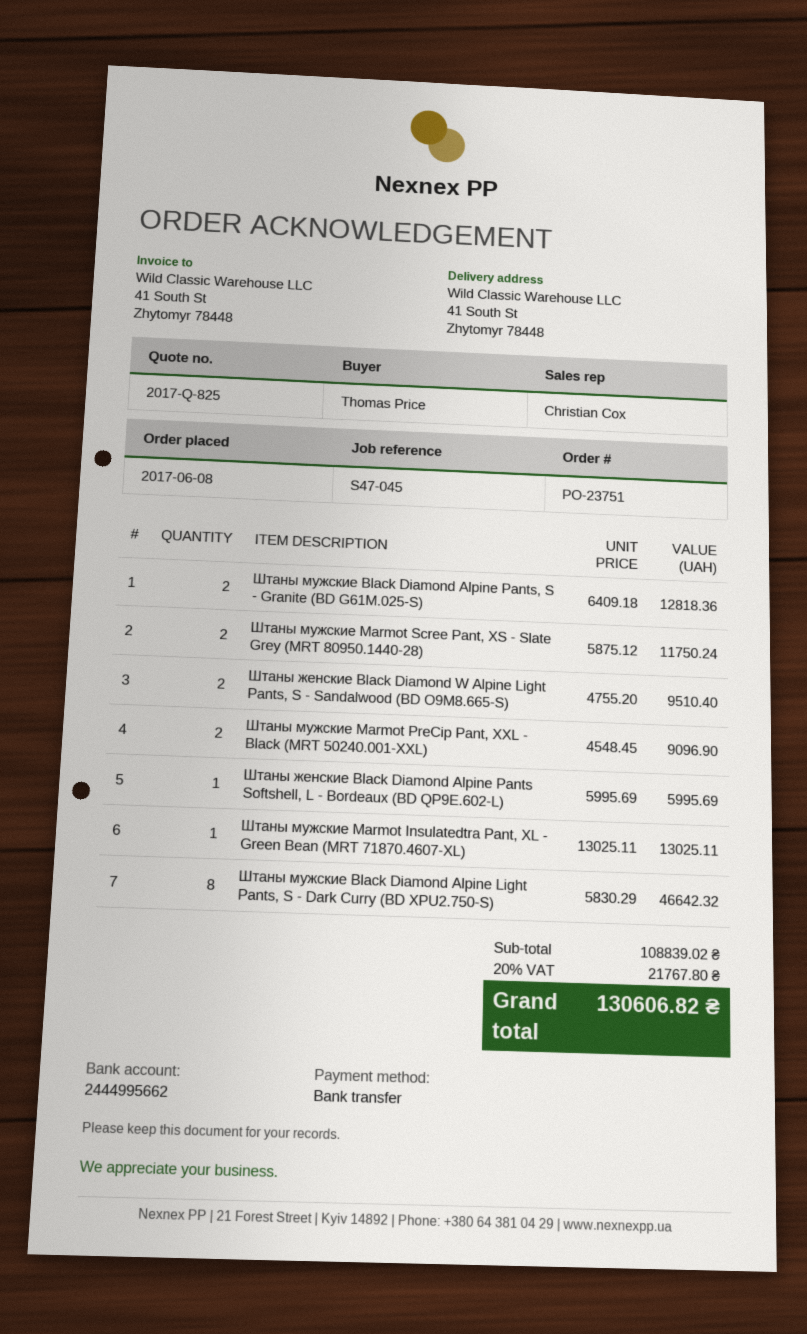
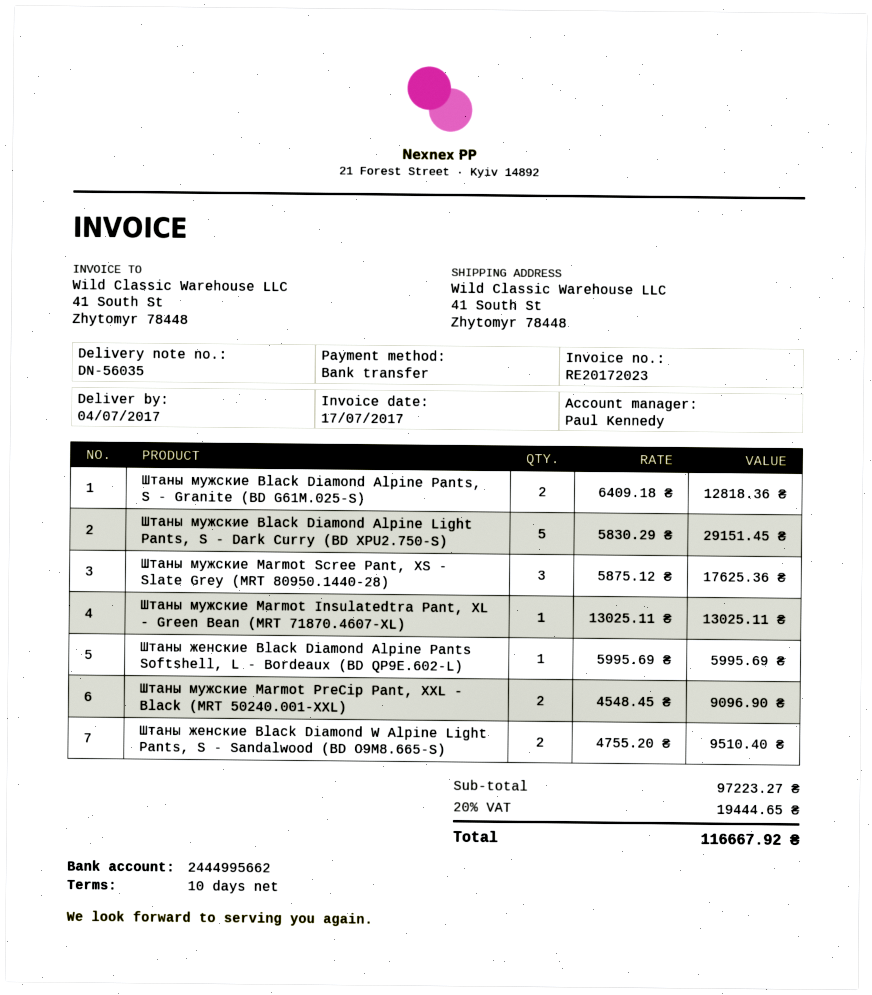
sales rep: Christian Cox -> Paul Kennedy
Штаны мужские Marmot Scree Pant, XS - Slate Grey (MRT 80950.1440-28): 2 x 5875.12 = 11750.24 -> 3 x 5875.12 = 17625.36
Штаны мужские Black Diamond Alpine Light Pants, S - Dark Curry (BD XPU2.750-S): 8 x 5830.29 = 46642.32 -> 5 x 5830.29 = 29151.45
subtotal: 108839.02 -> 97223.27
tax: 20% = 21767.80 -> 20% = 19444.65
total: 130606.82 -> 116667.92

